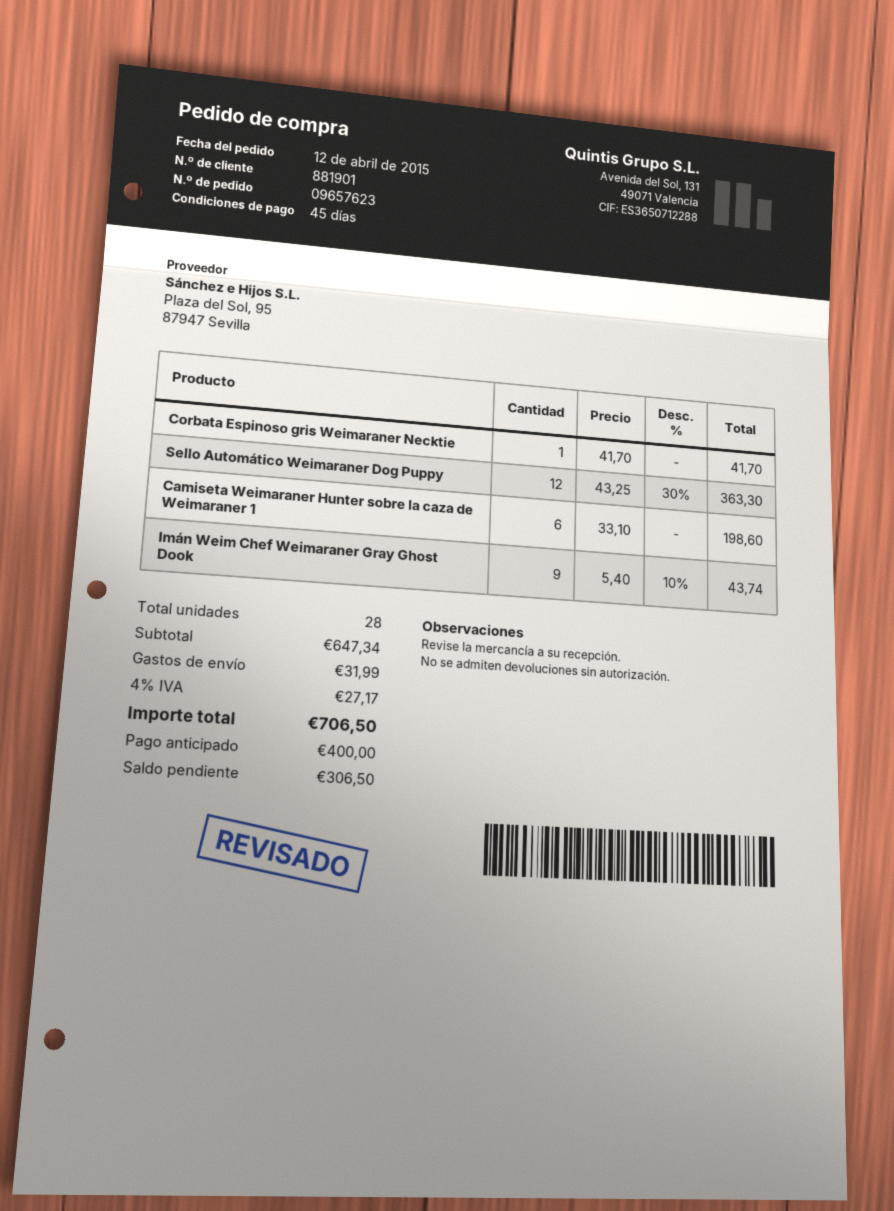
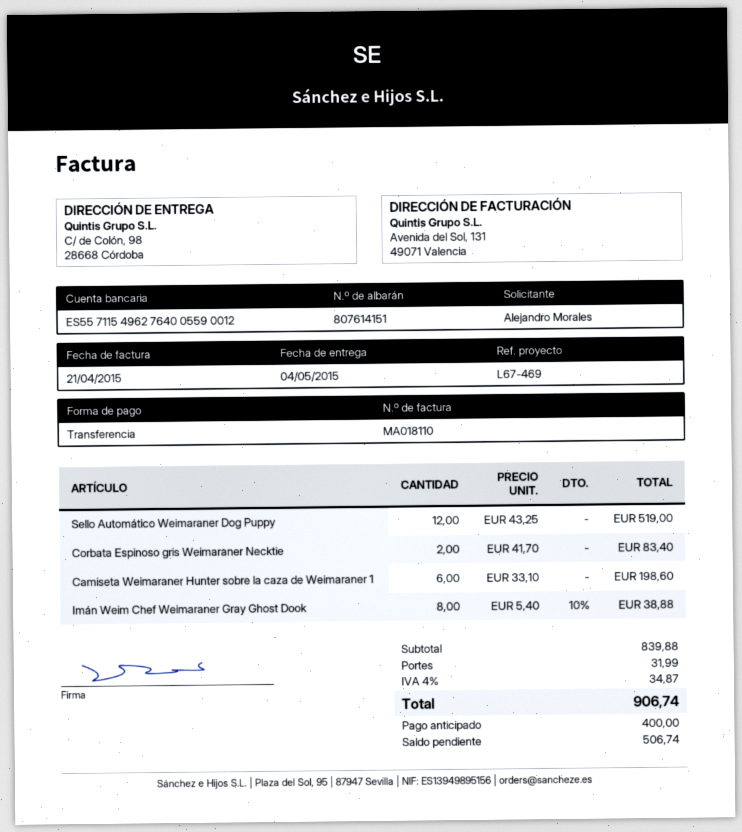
Corbata Espinoso gris Weimaraner Necktie: 1 x 41.70 = 41.70 -> 2 x 41.70 = 83.40
Sello Automático Weimaraner Dog Puppy: 12 x 43.25 - 30% = 363.30 -> 12 x 43.25 = 519.00
Imán Weim Chef Weimaraner Gray Ghost Dook: 9 x 5.40 - 10% = 43.74 -> 8 x 5.40 - 10% = 38.88
subtotal: 647.34 -> 839.88
tax: 4% = 27.17 -> 4% = 34.87
total: 706.50 -> 906.74
balance: 306.50 -> 506.74

